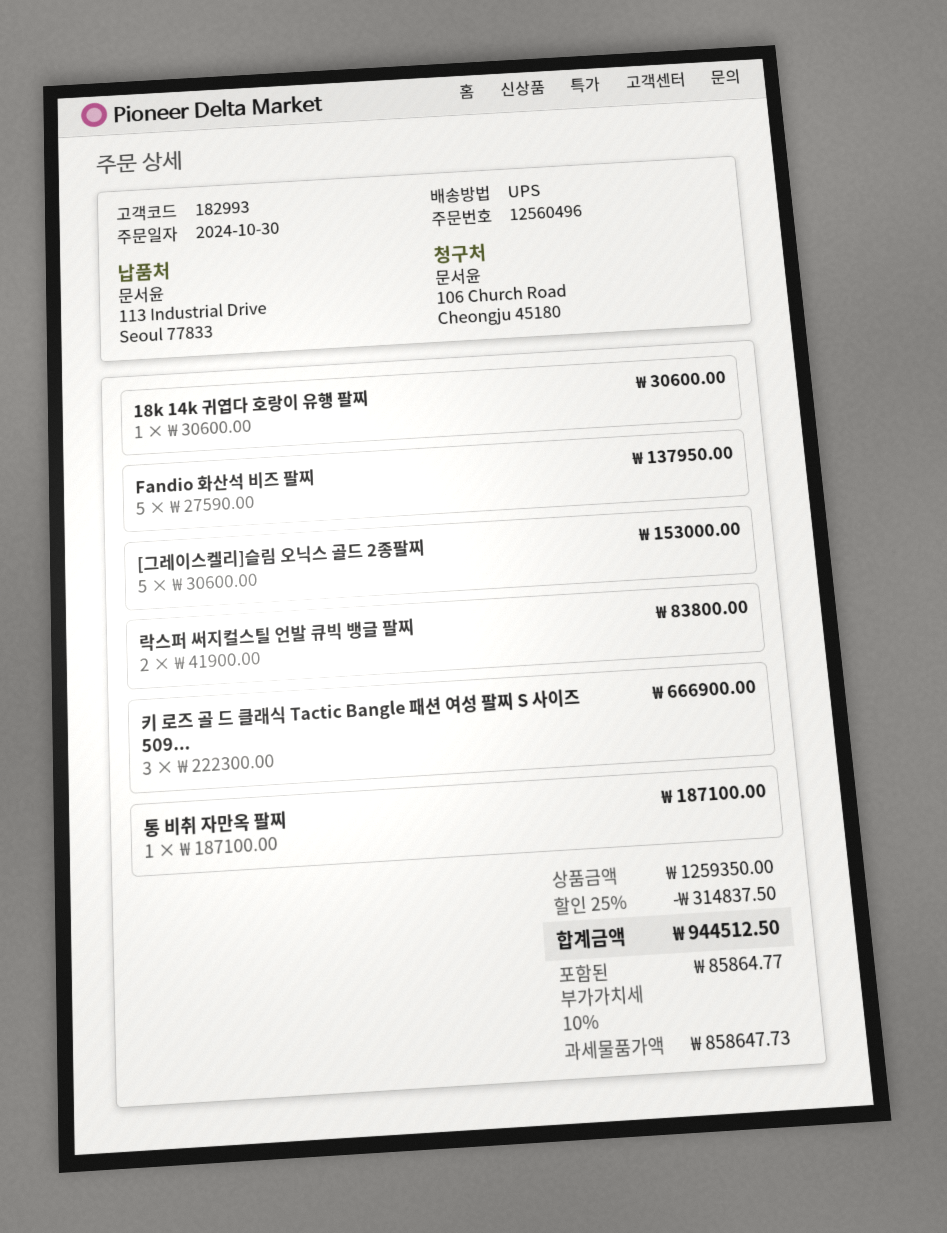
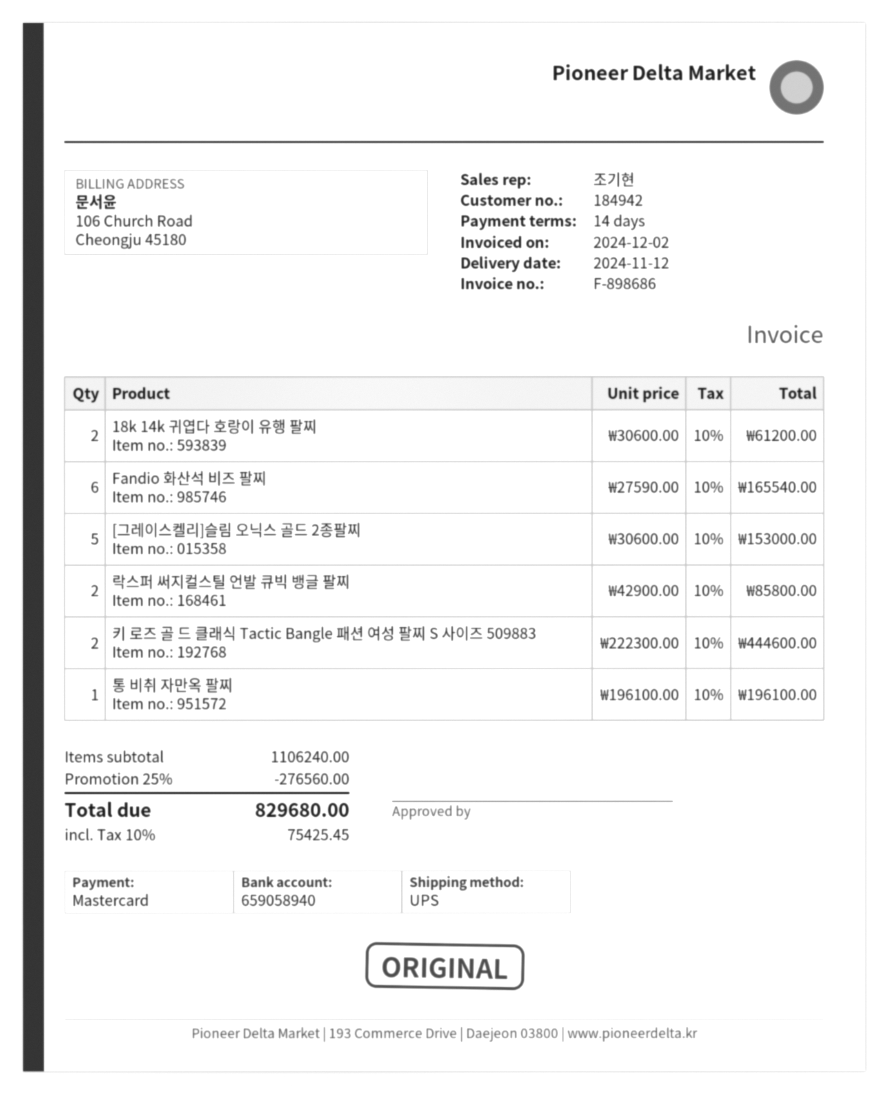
customer number: 182993 -> 184942
18k 14k 귀엽다 호랑이 유행 팔찌: 1 x 30600.00 = 30600.00 -> 2 x 30600.00 = 61200.00
Fandio 화산석 비즈 팔찌: 5 x 27590.00 = 137950.00 -> 6 x 27590.00 = 165540.00
락스퍼 써지컬스틸 언발 큐빅 뱅글 팔찌: 2 x 41900.00 = 83800.00 -> 2 x 42900.00 = 85800.00
키 로즈 골 드 클래식 Tactic Bangle 패션 여성 팔찌 S 사이즈 509...: 3 x 222300.00 = 666900.00 -> 2 x 222300.00 = 444600.00
통 비취 자만옥 팔찌: 1 x 187100.00 = 187100.00 -> 1 x 196100.00 = 196100.00
subtotal: 1259350.00 -> 1106240.00
discount: 25% = 314837.50 -> 25% = 276560.00
tax: 10% = 85864.77 -> 10% = 75425.45
total: 944512.50 -> 829680.00

